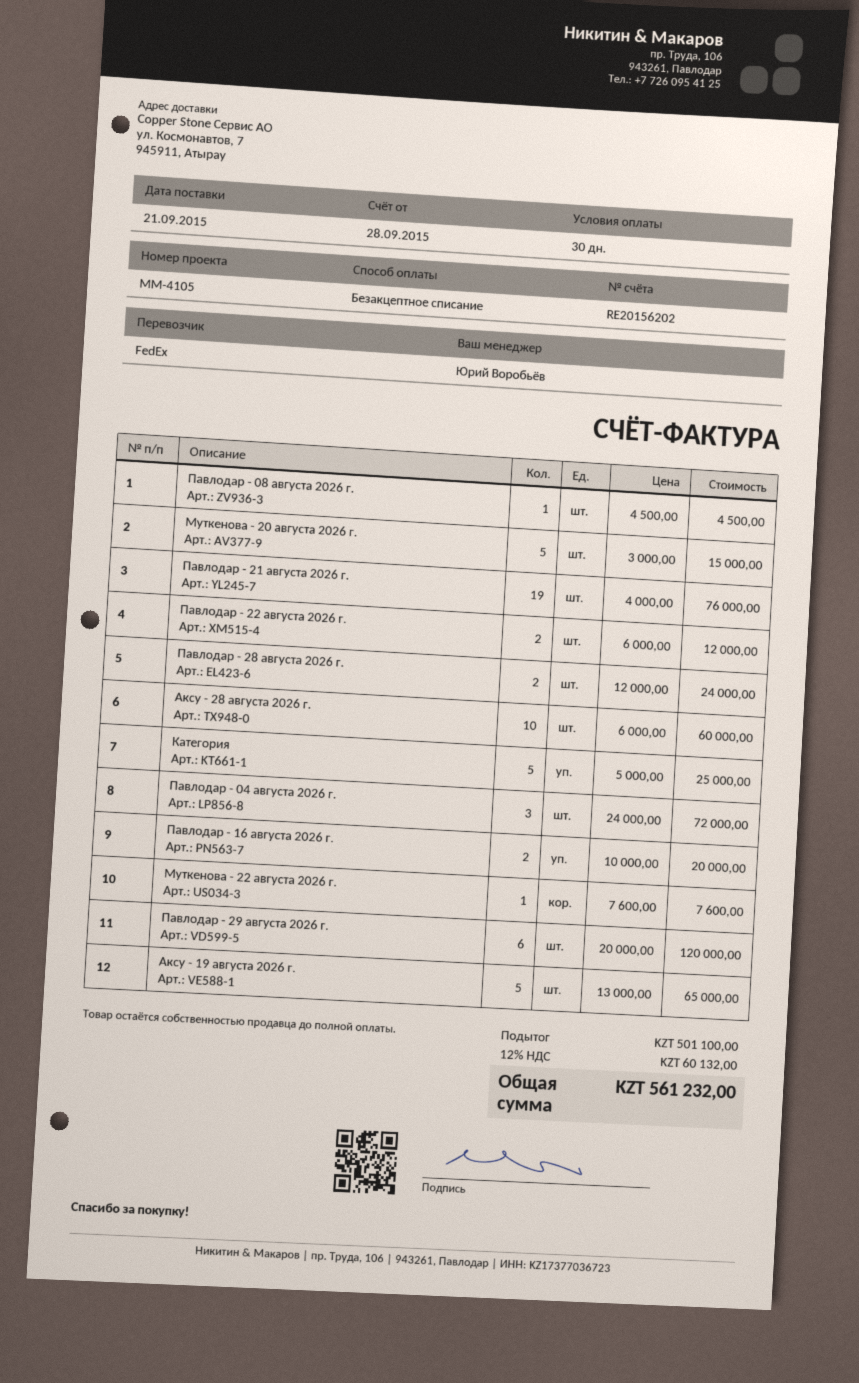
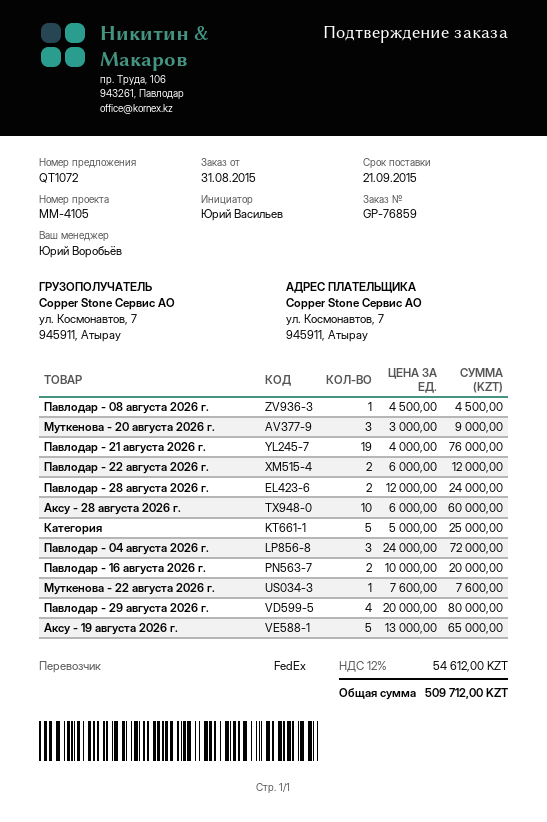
Муткенова - 20 августа 2026 г.: 5 x 3000.00 = 15000.00 -> 3 x 3000.00 = 9000.00
Павлодар - 29 августа 2026 г.: 6 x 20000.00 = 120000.00 -> 4 x 20000.00 = 80000.00
tax: 12% = 60132.00 -> 12% = 54612.00
total: 561232.00 -> 509712.00

